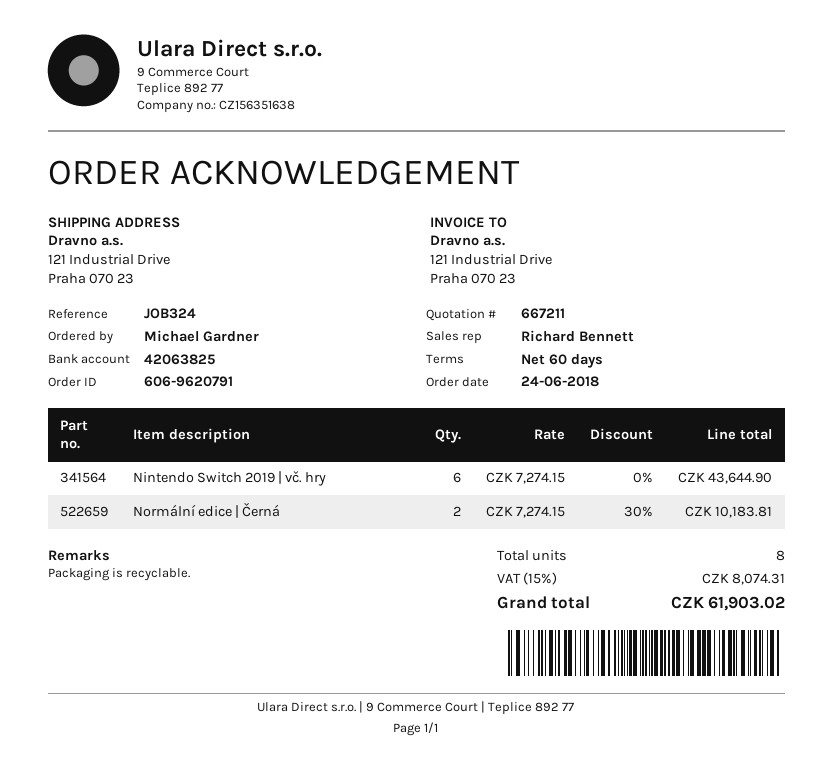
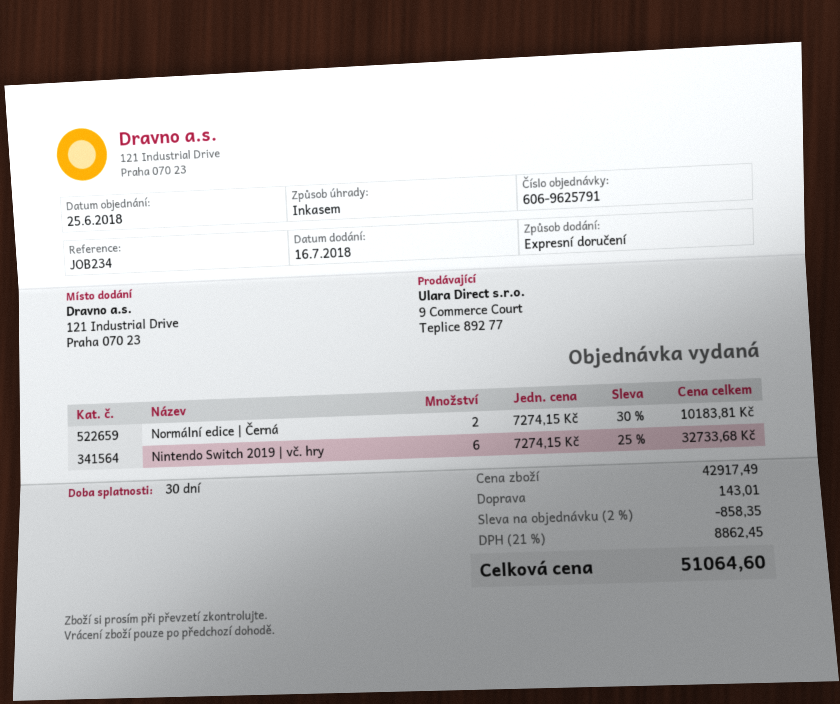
order number: 606-9620791 -> 606-9625791
order date: 2018-06-24 -> 2018-06-25
payment terms: 60 days -> 30 days
reference: JOB324 -> JOB234
Nintendo Switch 2019 | vč. hry: 6 x 7274.15 = 43644.90 -> 6 x 7274.15 - 25% = 32733.68
discount: none -> 2% = 858.35
shipping: none -> 143.01
tax: 15% = 8074.31 -> 21% = 8862.45
total: 61903.02 -> 51064.60

